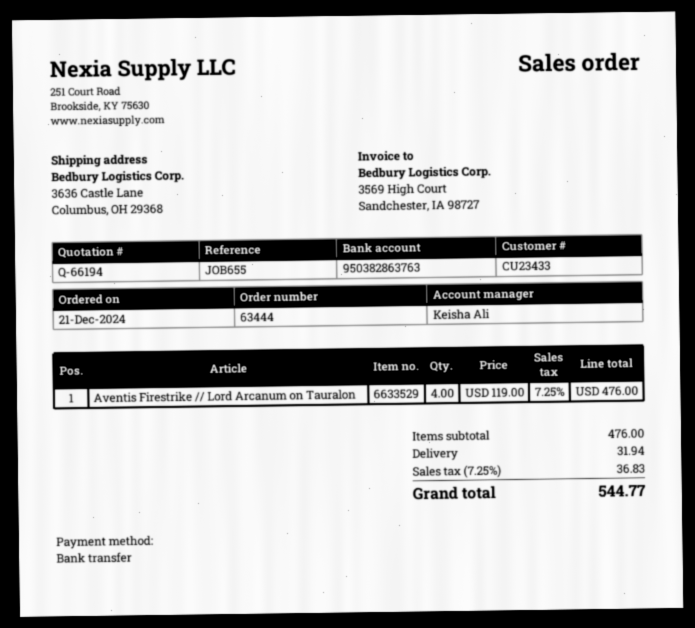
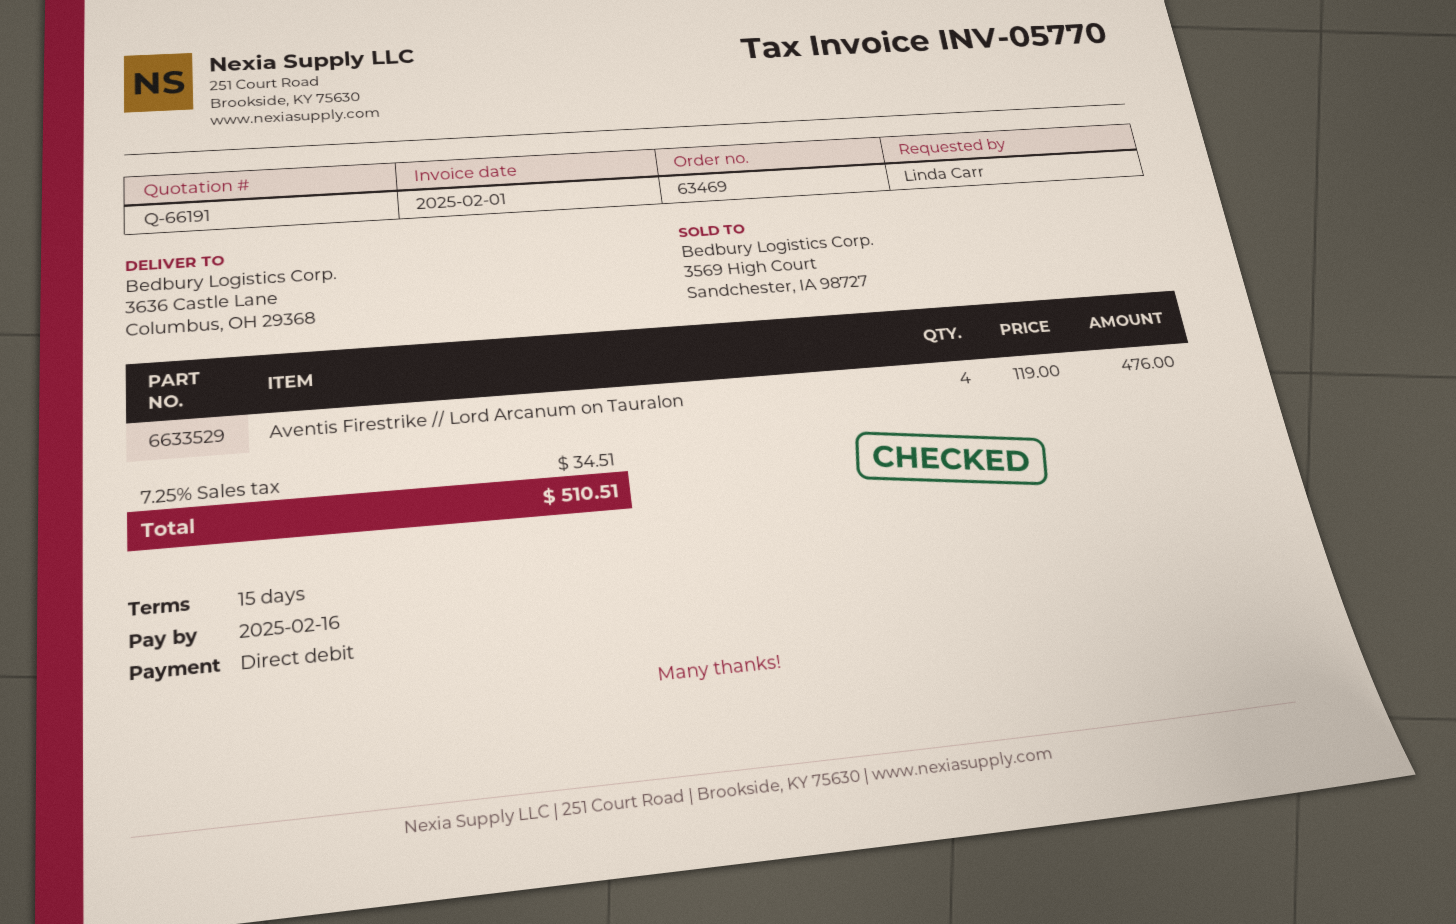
quote number: Q-66194 -> Q-66191
order number: 63444 -> 63469
payment method: bank transfer -> direct debit
shipping: 31.94 -> none
tax: 7.25% = 36.83 -> 7.25% = 34.51
total: 544.77 -> 510.51

